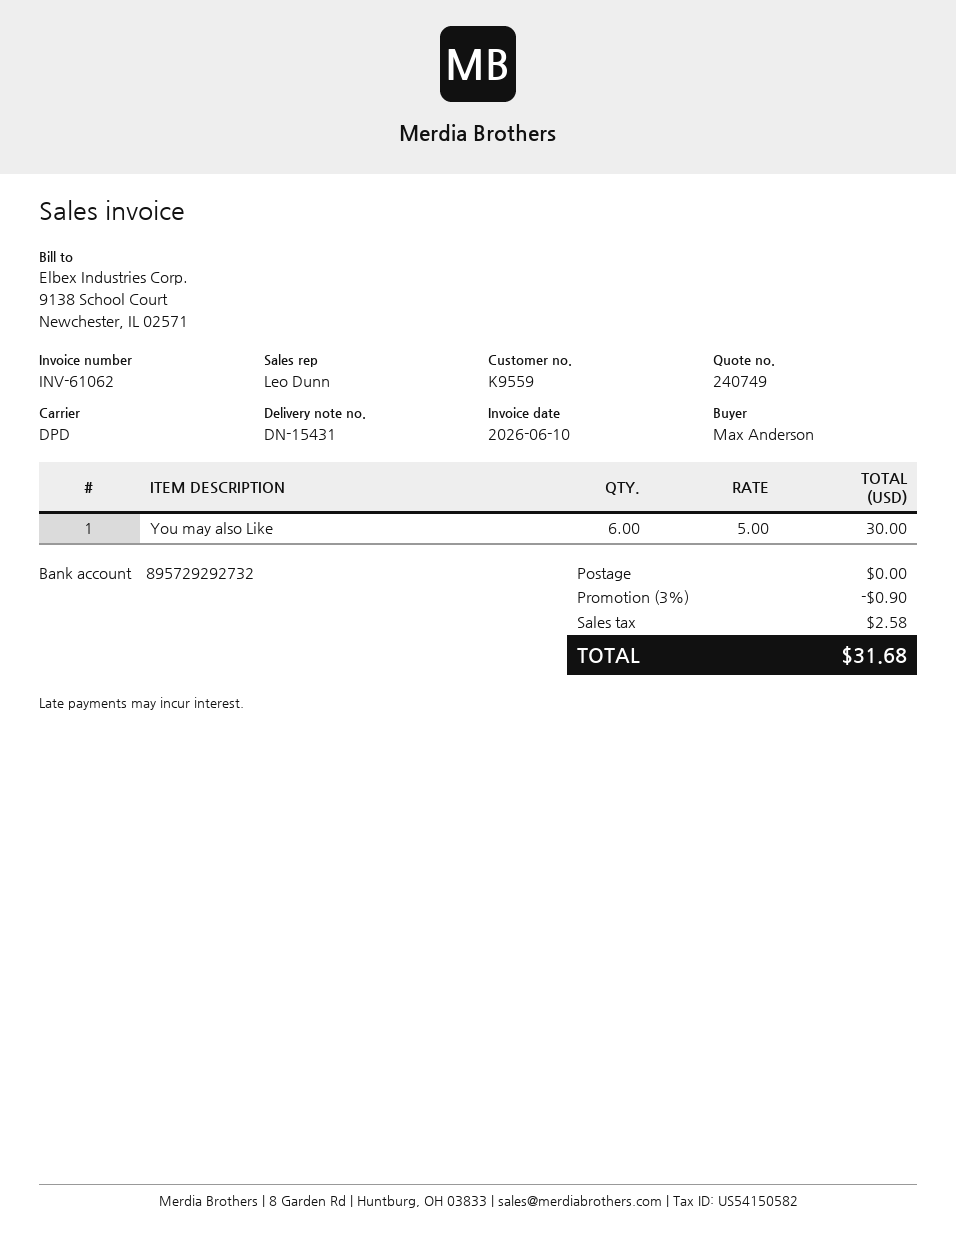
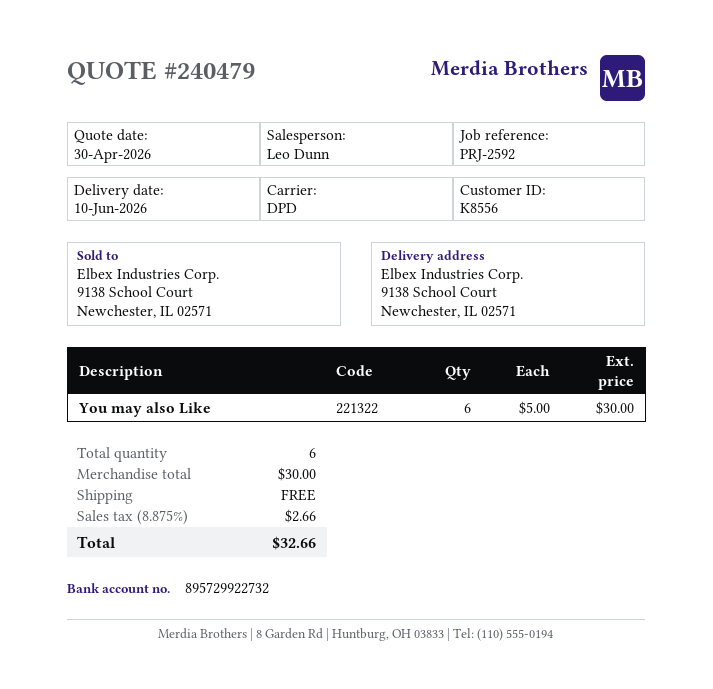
quote number: 240749 -> 240479
customer number: K9559 -> K8556
bank account: 895729292732 -> 895729922732
discount: 3% = 0.90 -> none
tax: 2.58 -> 2.66
total: 31.68 -> 32.66

